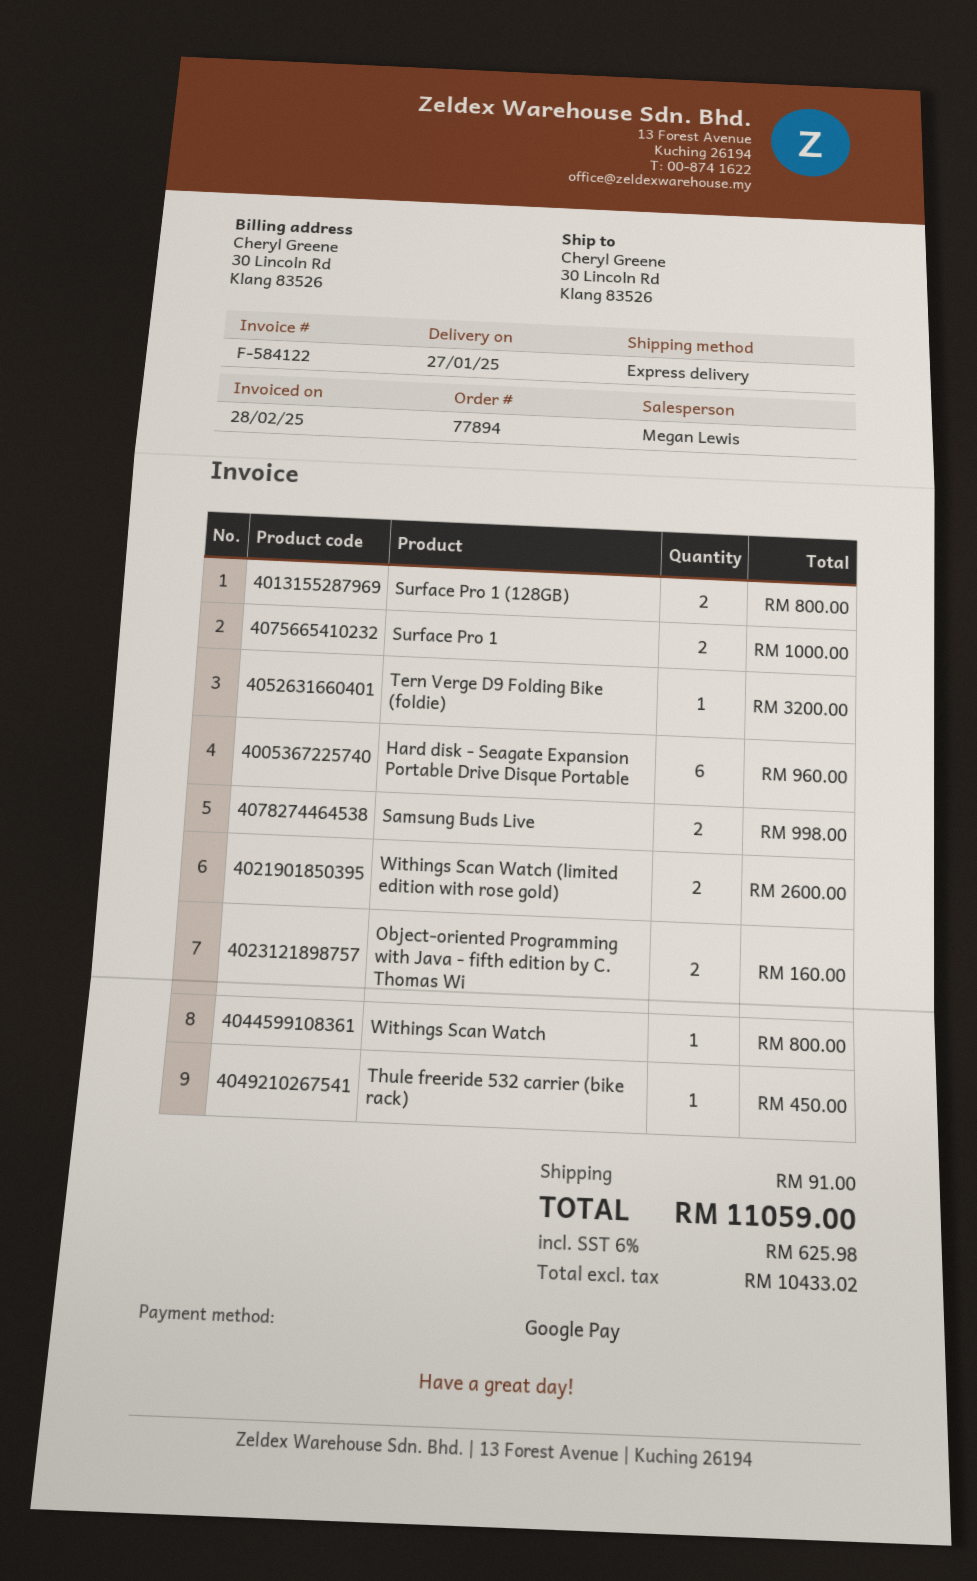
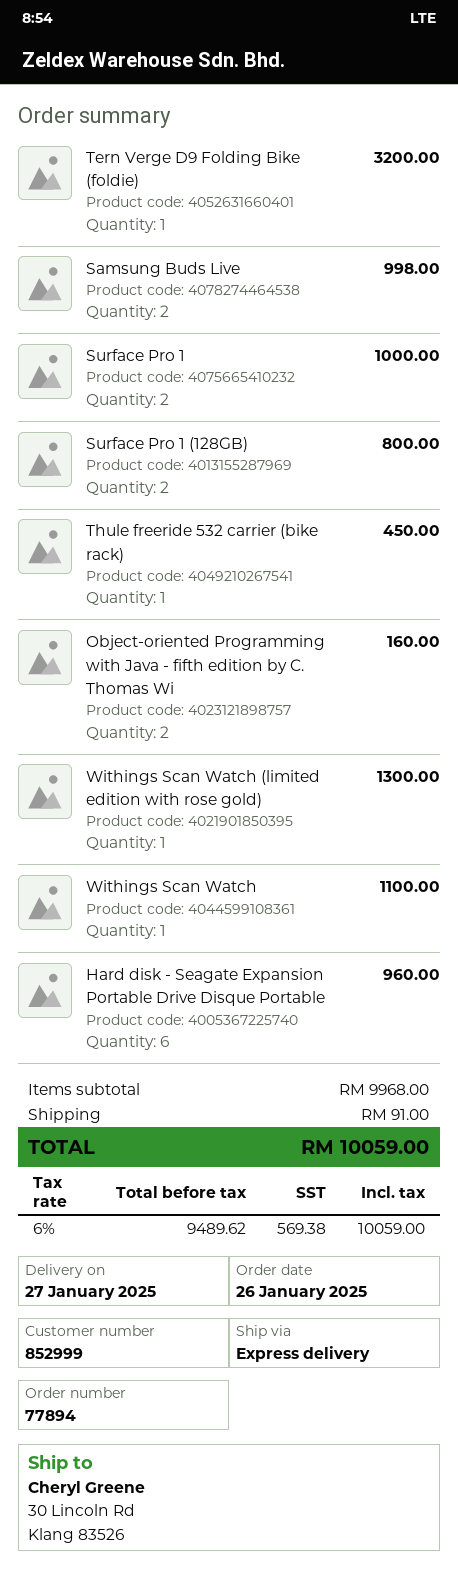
Withings Scan Watch (limited edition with rose gold): 2 for 2600.00 -> 1 for 1300.00
Withings Scan Watch: 1 for 800.00 -> 1 for 1100.00
net: 10433.02 -> 9489.62
tax: 6% = 625.98 -> 6% = 569.38
total: 11059.00 -> 10059.00

